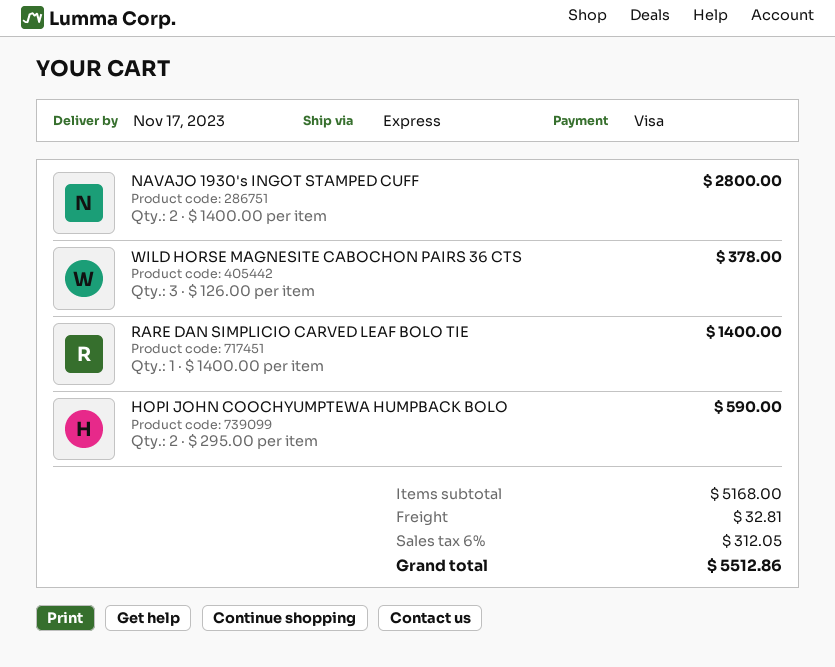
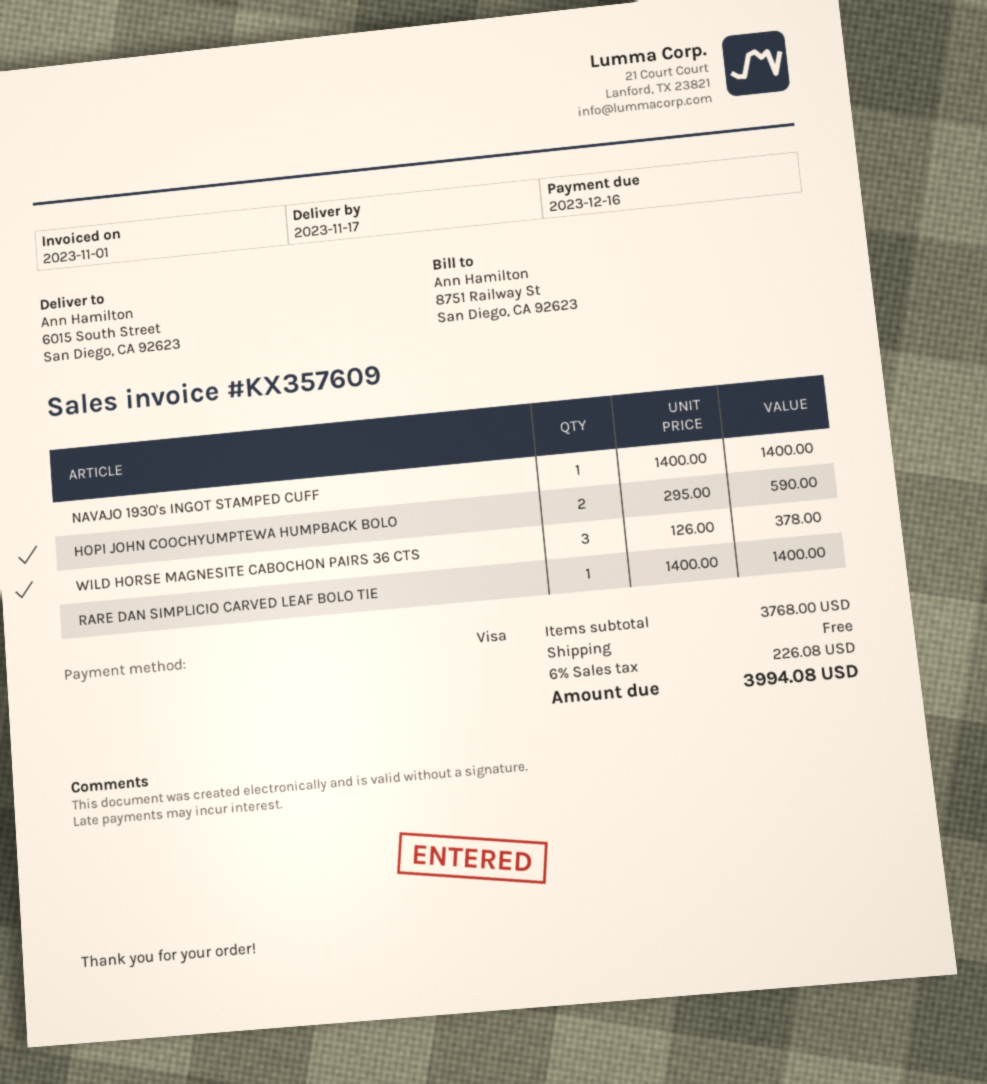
NAVAJO 1930's INGOT STAMPED CUFF: 2 x 1400.00 = 2800.00 -> 1 x 1400.00 = 1400.00
subtotal: 5168.00 -> 3768.00
shipping: 32.81 -> 0.00
tax: 6% = 312.05 -> 6% = 226.08
total: 5512.86 -> 3994.08

